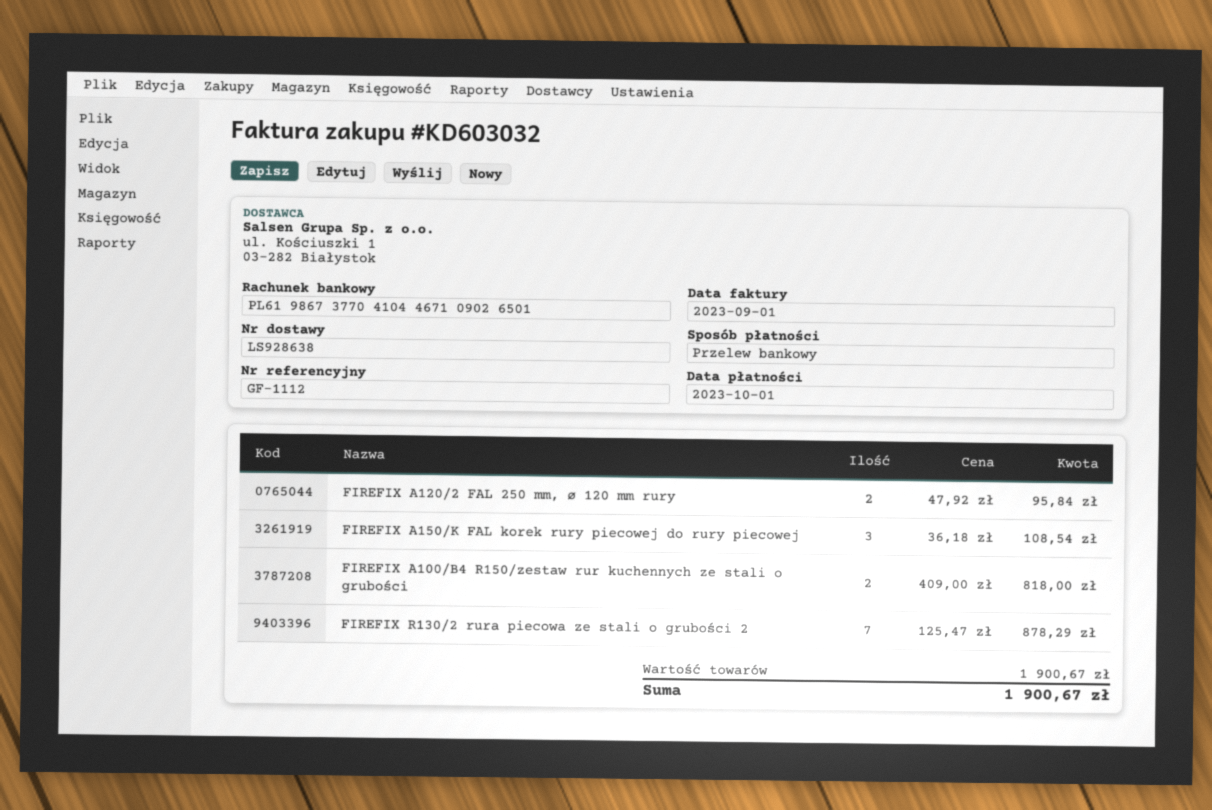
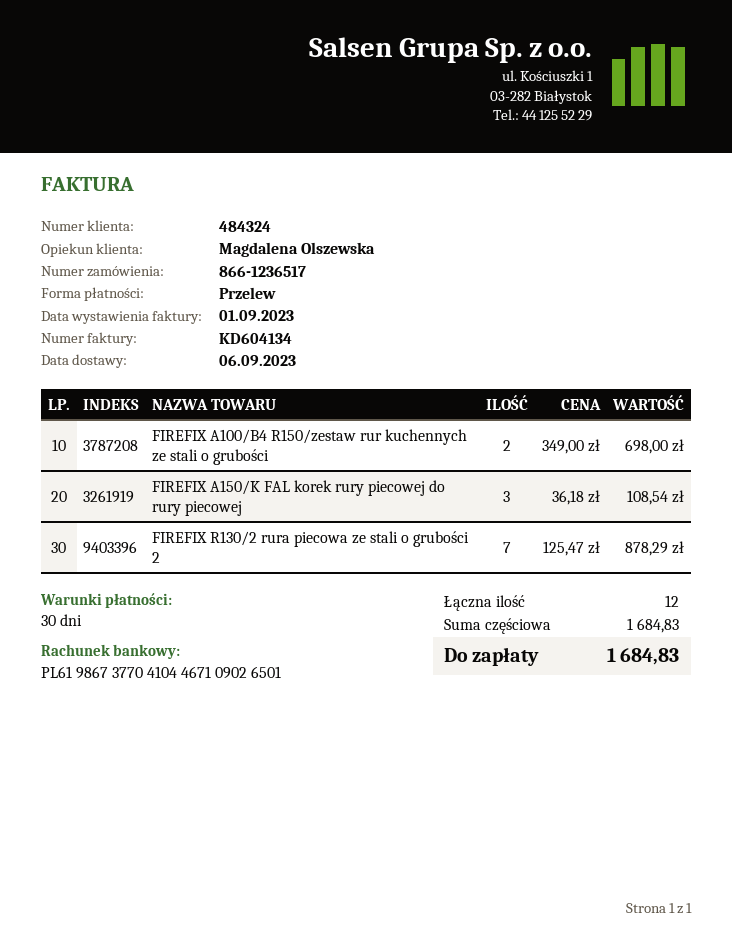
invoice number: KD603032 -> KD604134
FIREFIX A120/2 FAL 250 mm, ø 120 mm rury: 2 x 47.92 = 95.84 -> none
FIREFIX A100/B4 R150/zestaw rur kuchennych ze stali o grubości: 2 x 409.00 = 818.00 -> 2 x 349.00 = 698.00
subtotal: 1900.67 -> 1684.83
total: 1900.67 -> 1684.83

